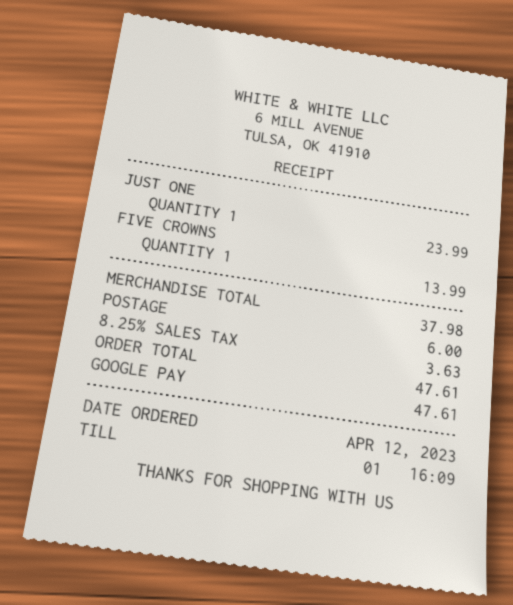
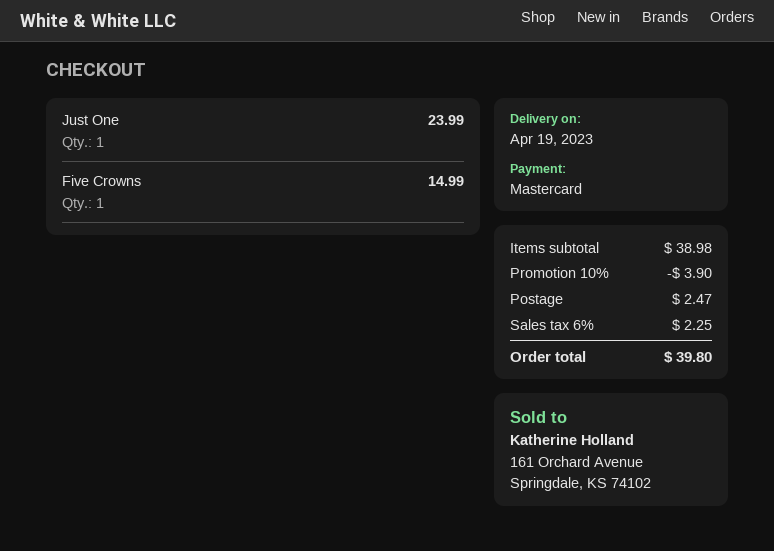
payment method: Google Pay -> Mastercard
FIVE CROWNS: 1 for 13.99 -> 1 for 14.99
subtotal: 37.98 -> 38.98
discount: none -> 10% = 3.90
shipping: 6.00 -> 2.47
tax: 8.25% = 3.63 -> 6% = 2.25
total: 47.61 -> 39.80

